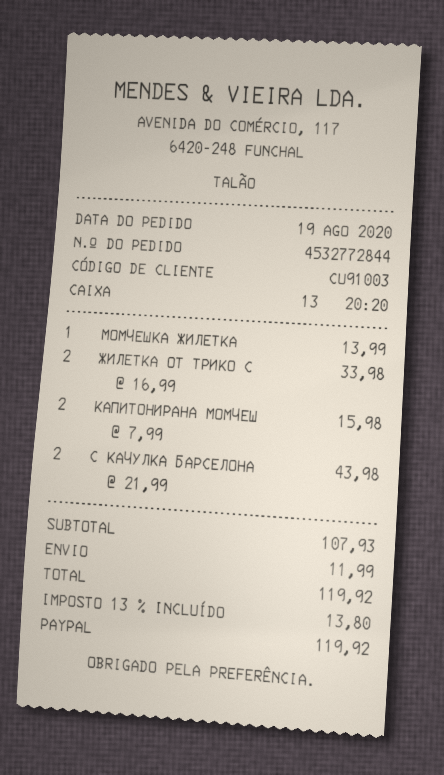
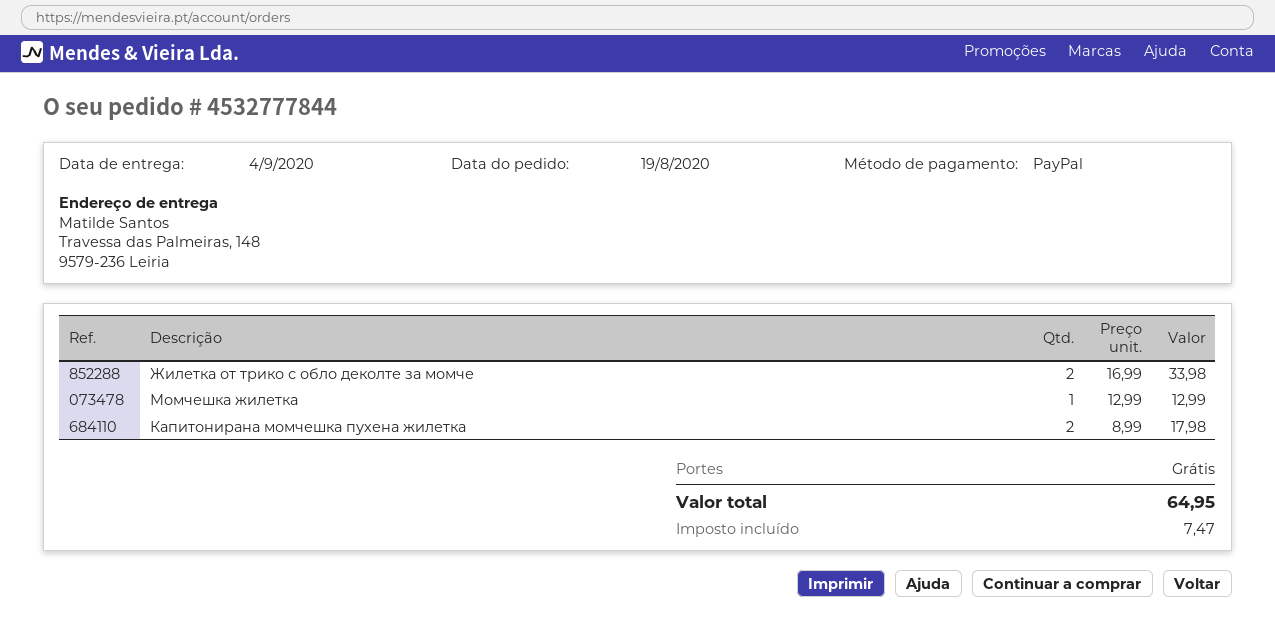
order number: 4532772844 -> 4532777844
МОМЧЕШКА ЖИЛЕТКА: 1 x 13.99 = 13.99 -> 1 x 12.99 = 12.99
КАПИТОНИРАНА МОМЧЕШ: 2 x 7.99 = 15.98 -> 2 x 8.99 = 17.98
С КАЧУЛКА БАРСЕЛОНА: 2 x 21.99 = 43.98 -> none
shipping: 11.99 -> 0.00
tax: 13.80 -> 7.47
total: 119.92 -> 64.95

